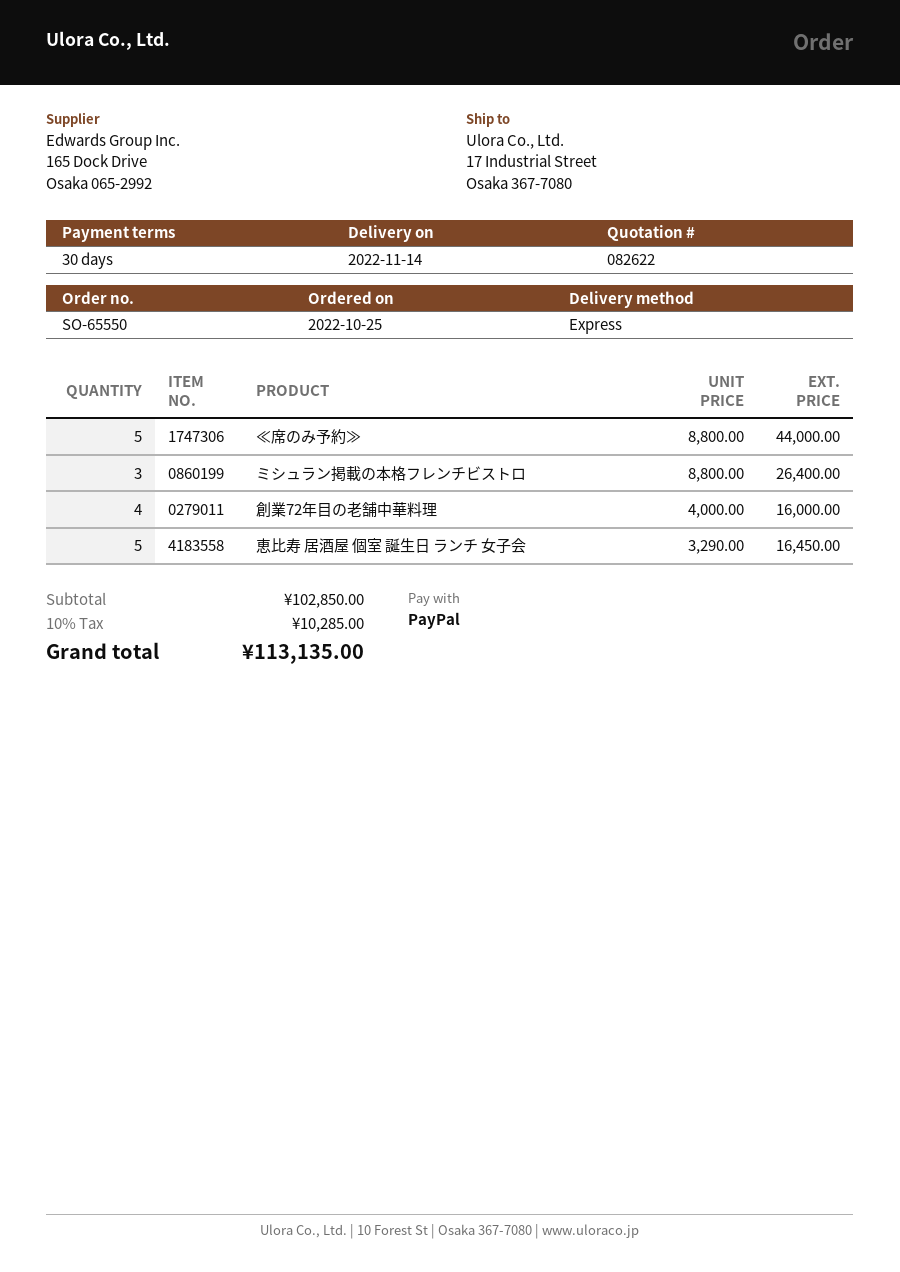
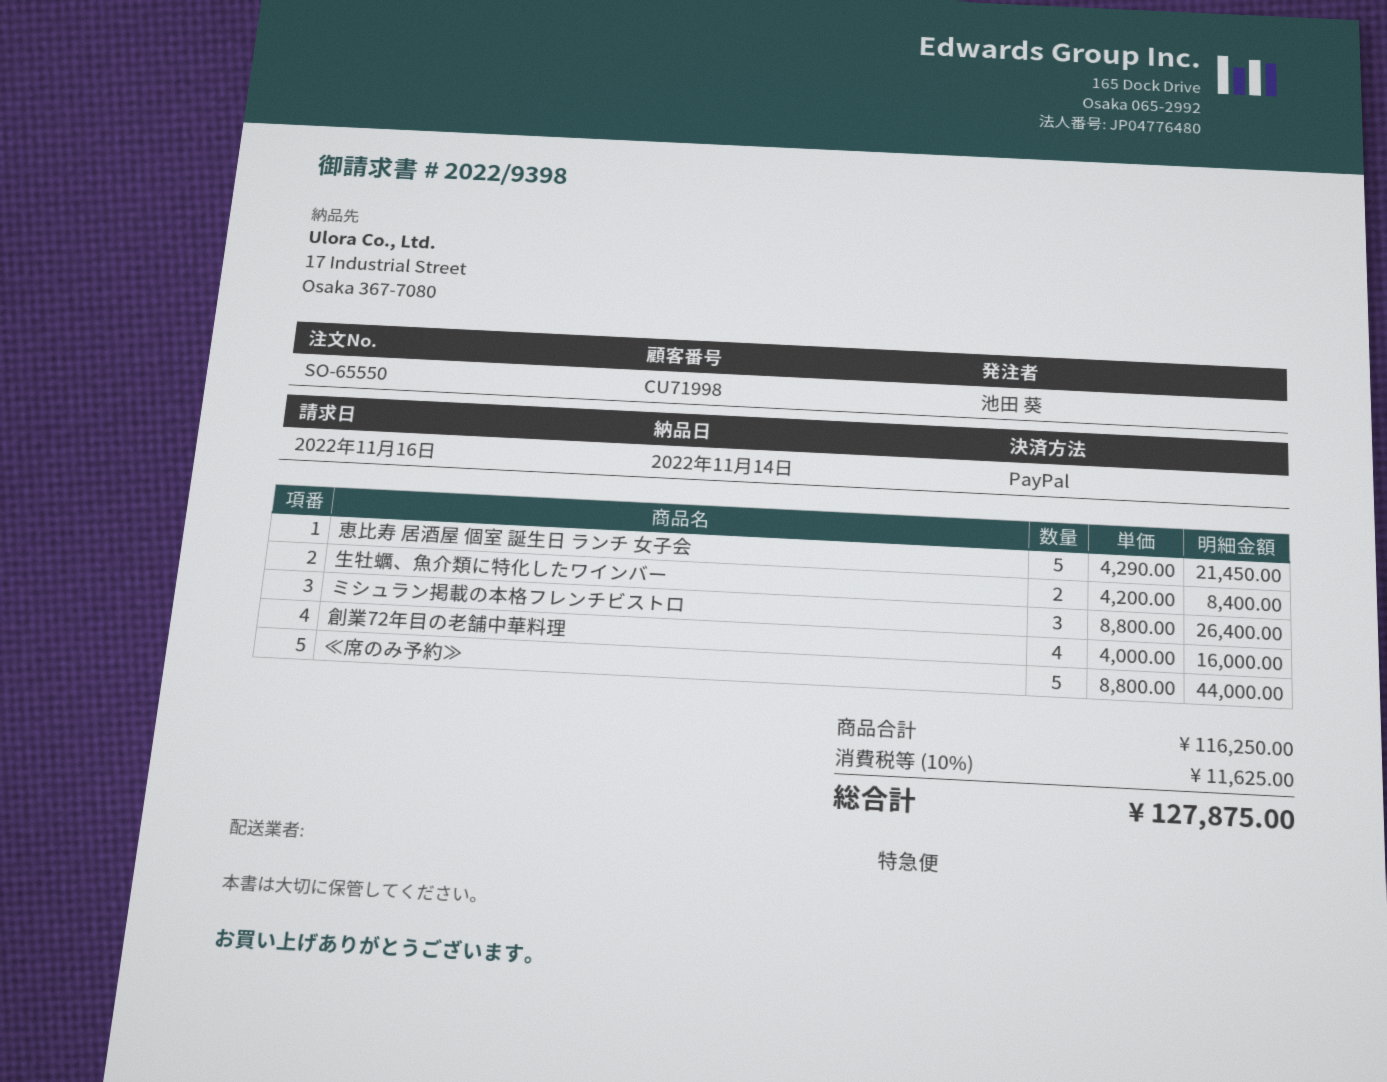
恵比寿 居酒屋 個室 誕生日 ランチ 女子会: 5 x 3290.00 = 16450.00 -> 5 x 4290.00 = 21450.00
生牡蠣、魚介類に特化したワインバー: none -> 2 x 4200.00 = 8400.00
subtotal: 102850.00 -> 116250.00
tax: 10% = 10285.00 -> 10% = 11625.00
total: 113135.00 -> 127875.00

